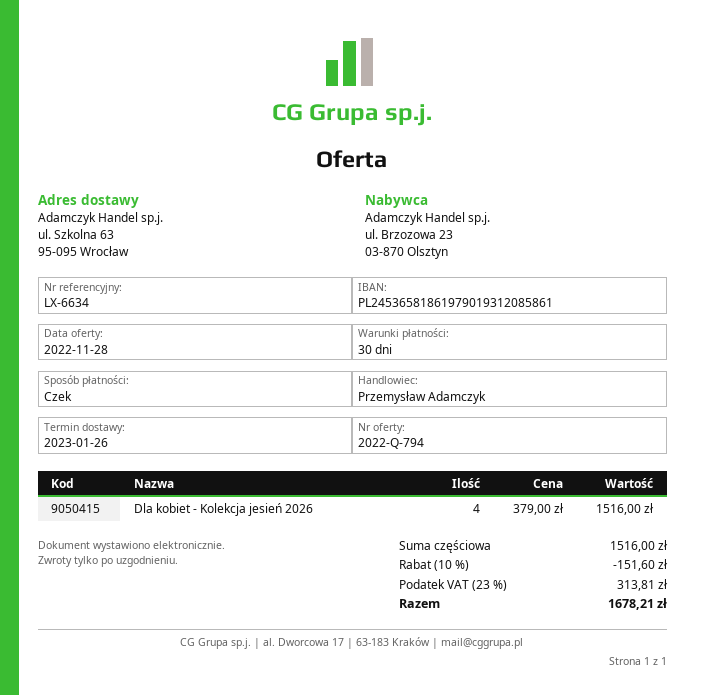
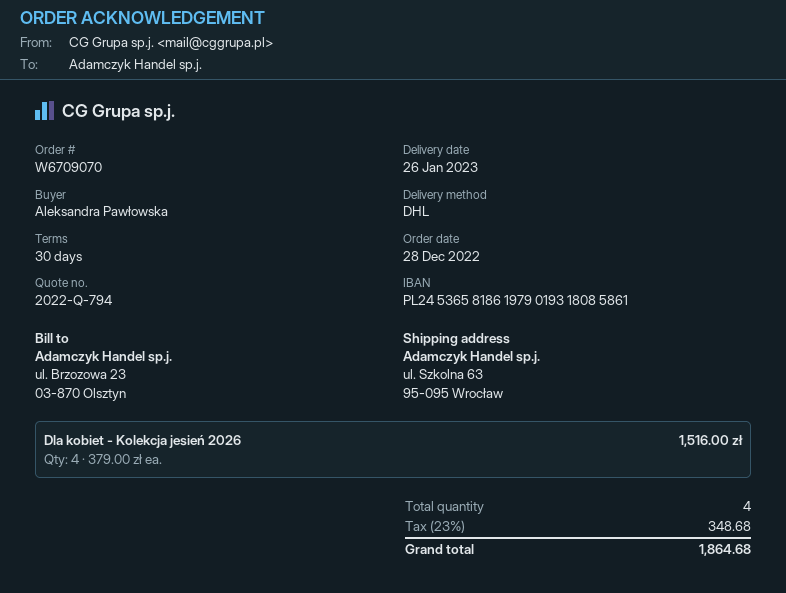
bank account: PL24536581861979019312085861 -> PL24536581861979019318085861
discount: 10% = 151.60 -> none
tax: 23% = 313.81 -> 23% = 348.68
total: 1678.21 -> 1864.68

